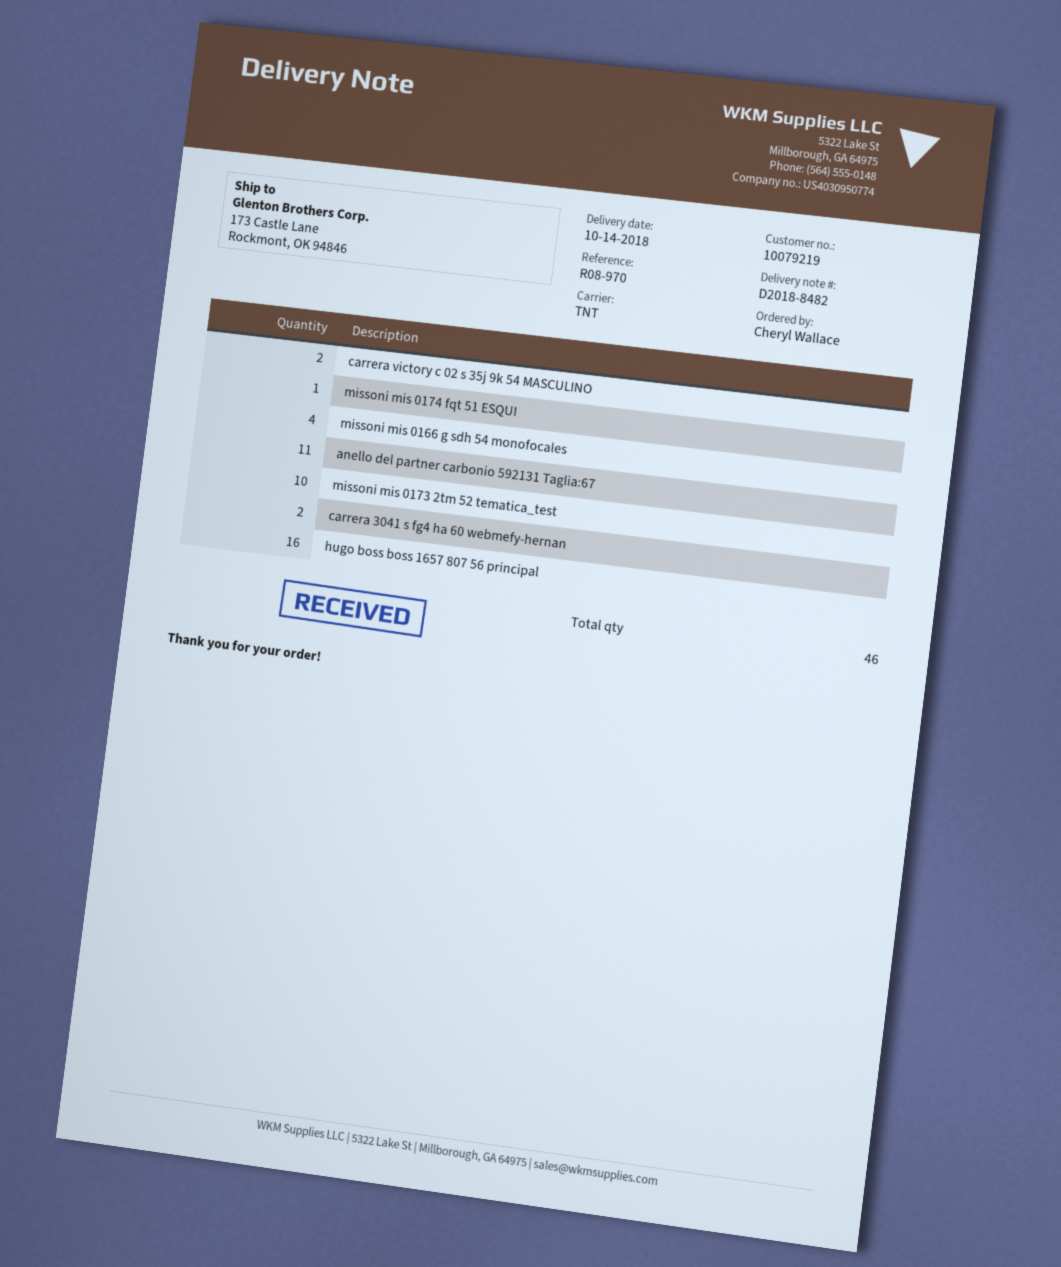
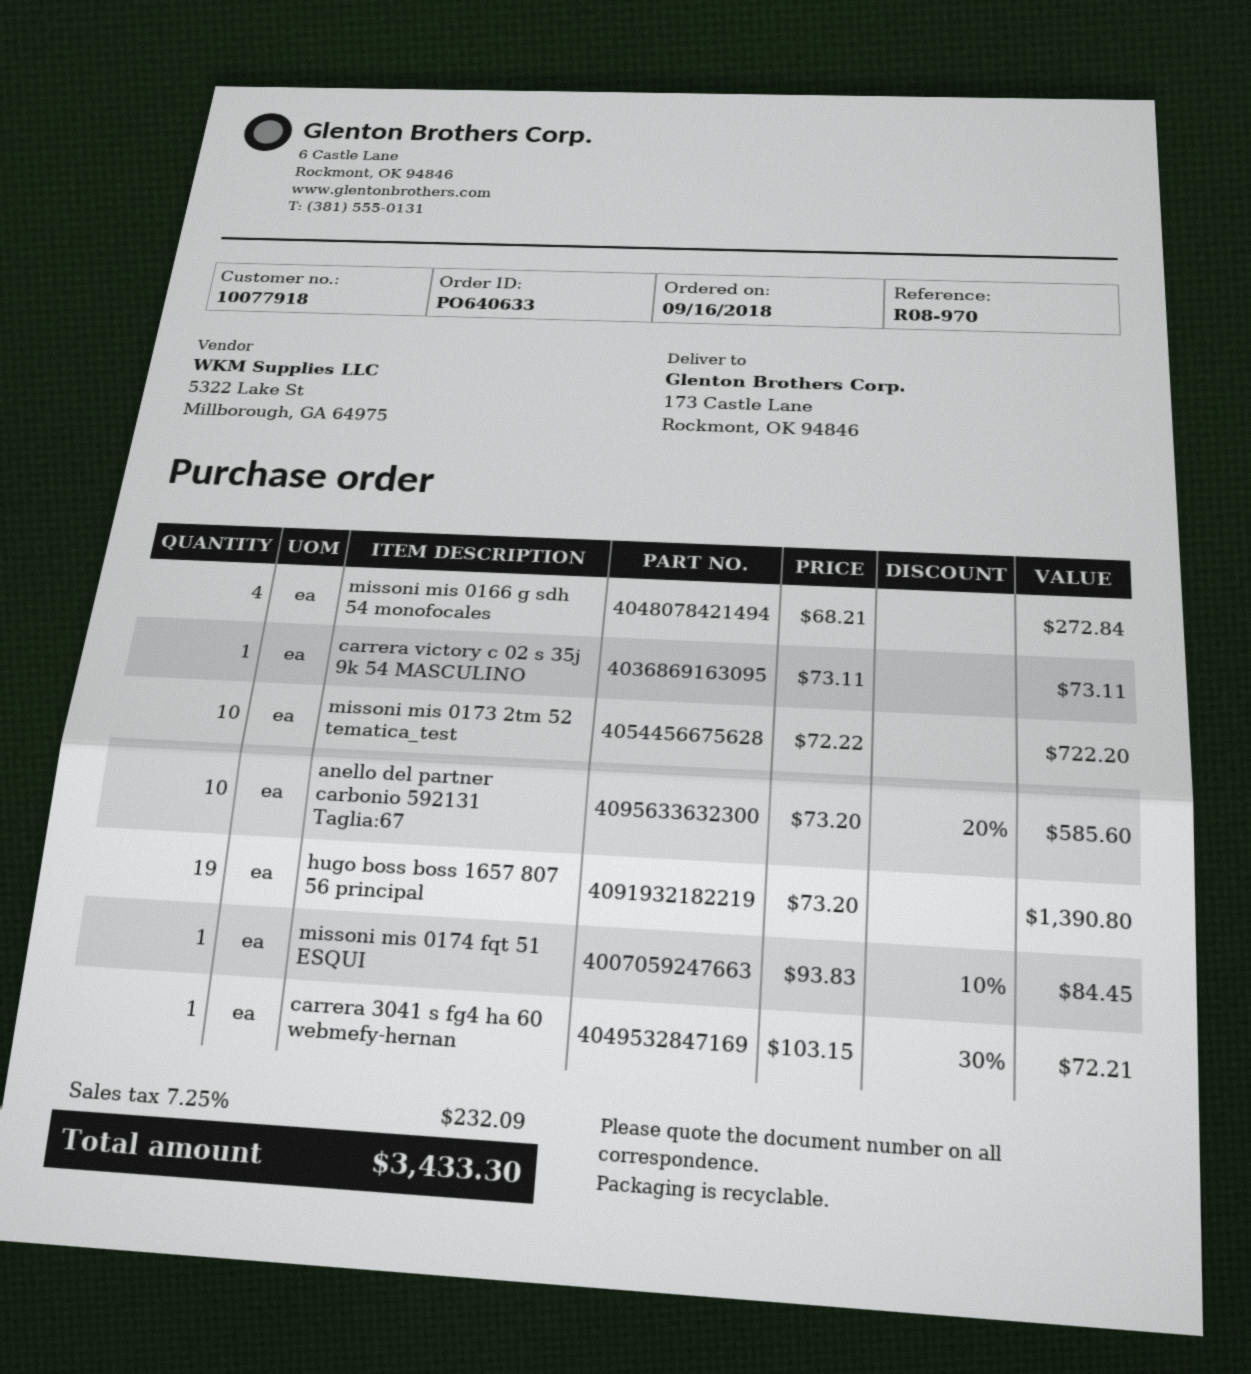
customer number: 10079219 -> 10077918
carrera victory c 02 s 35j 9k 54 MASCULINO: 2 -> 1
anello del partner carbonio 592131 Taglia:67: 11 -> 10
carrera 3041 s fg4 ha 60 webmefy-hernan: 2 -> 1
hugo boss boss 1657 807 56 principal: 16 -> 19

